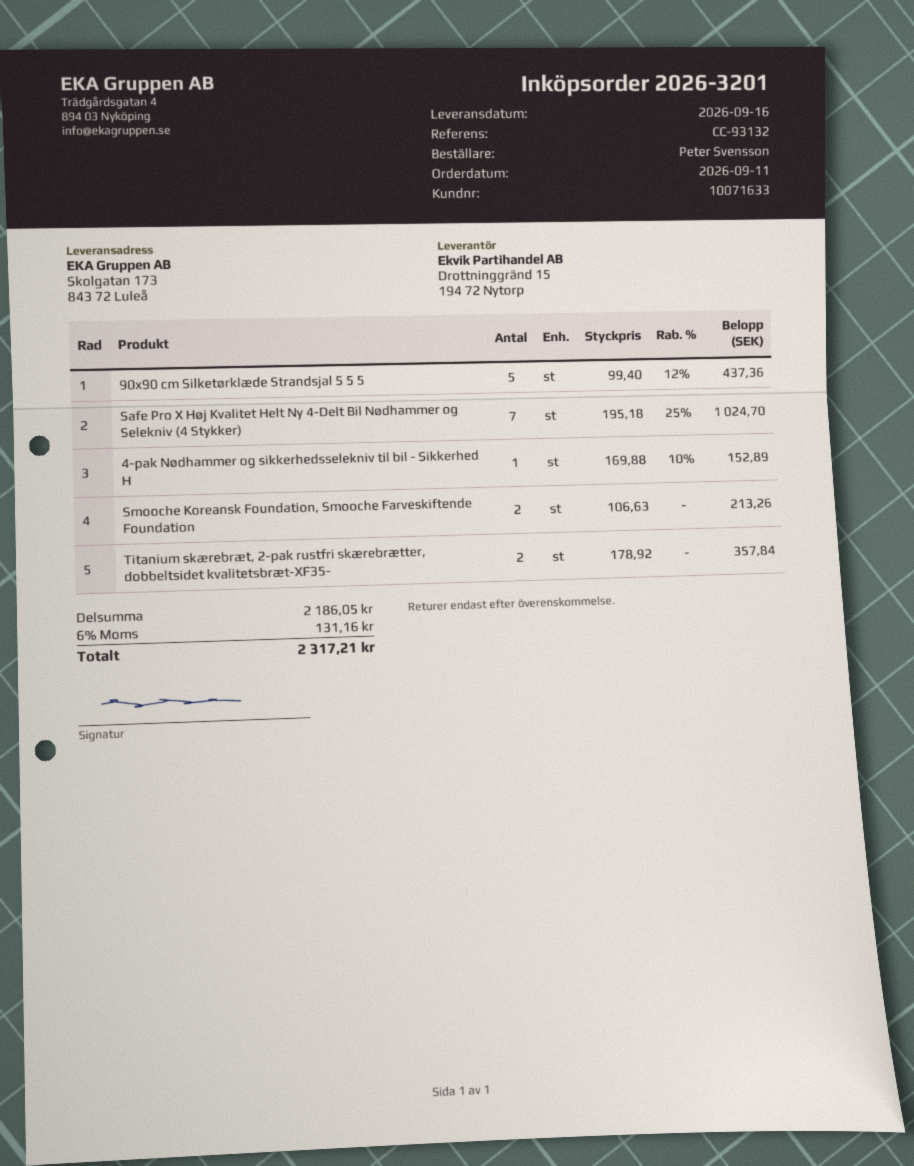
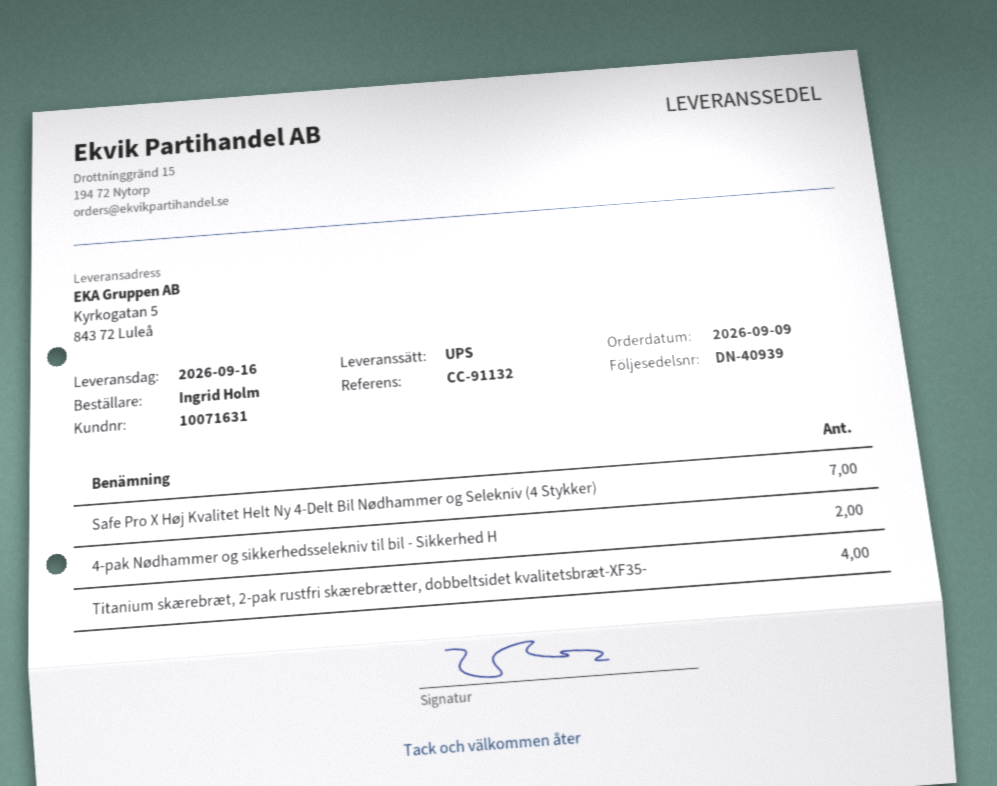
order date: 2026-09-11 -> 2026-09-09
customer number: 10071633 -> 10071631
reference: CC-93132 -> CC-91132
ordered by: Peter Svensson -> Ingrid Holm
ship to: Skolgatan 173, 843 72 Luleå -> Kyrkogatan 5, 843 72 Luleå
90x90 cm Silketørklæde Strandsjal 5 5 5: 5 -> none
4-pak Nødhammer og sikkerhedsselekniv til bil - Sikkerhed H: 1 -> 2
Smooche Koreansk Foundation, Smooche Farveskiftende Foundation: 2 -> none
Titanium skærebræt, 2-pak rustfri skærebrætter, dobbeltsidet kvalitetsbræt-XF35-: 2 -> 4

